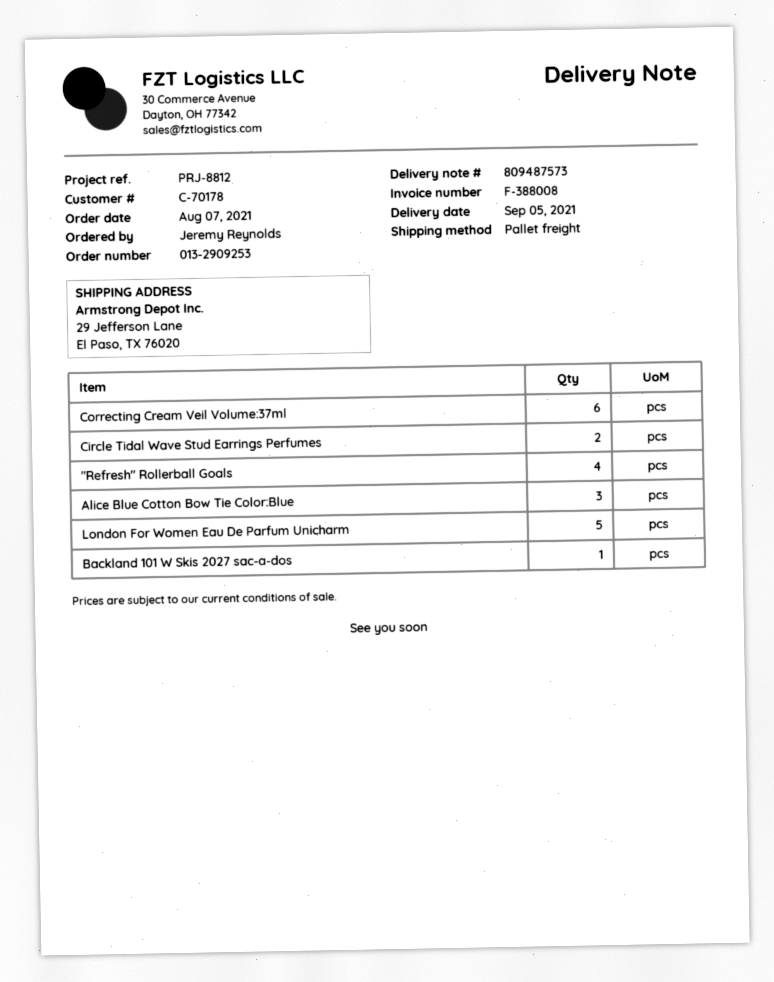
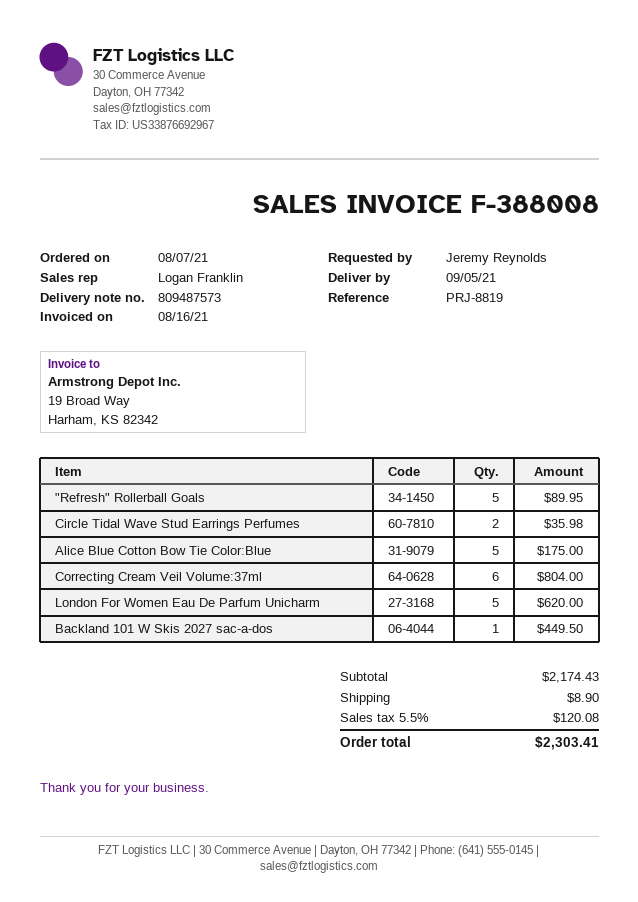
reference: PRJ-8812 -> PRJ-8819
"Refresh" Rollerball Goals: 4 -> 5
Alice Blue Cotton Bow Tie Color:Blue: 3 -> 5

